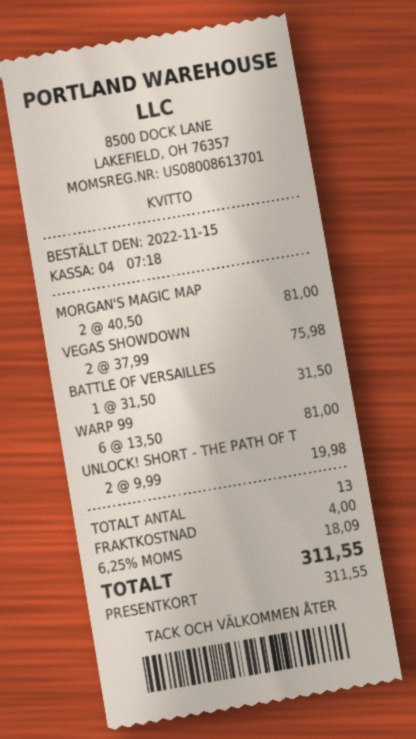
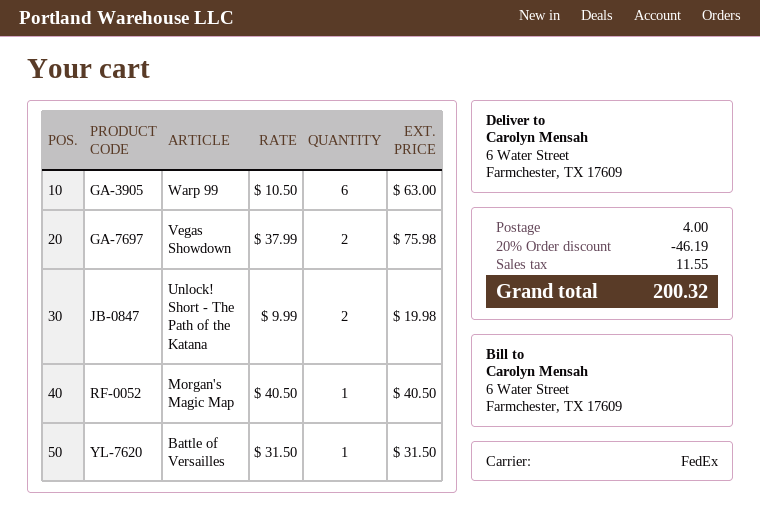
MORGAN'S MAGIC MAP: 2 x 40.50 = 81.00 -> 1 x 40.50 = 40.50
WARP 99: 6 x 13.50 = 81.00 -> 6 x 10.50 = 63.00
discount: none -> 20% = 46.19
tax: 18.09 -> 11.55
total: 311.55 -> 200.32

